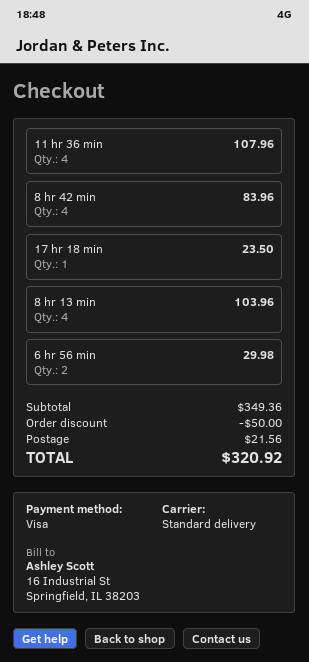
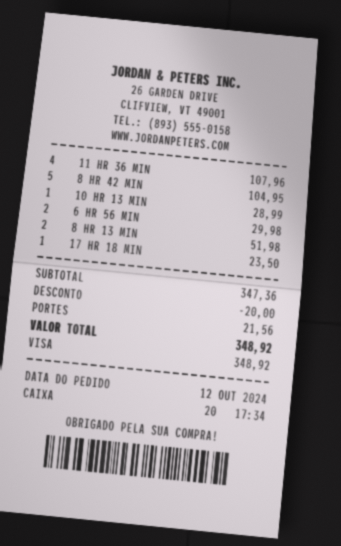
8 hr 42 min: 4 for 83.96 -> 5 for 104.95
8 hr 13 min: 4 for 103.96 -> 2 for 51.98
10 HR 13 MIN: none -> 1 for 28.99
subtotal: 349.36 -> 347.36
discount: 50.00 -> 20.00
total: 320.92 -> 348.92

